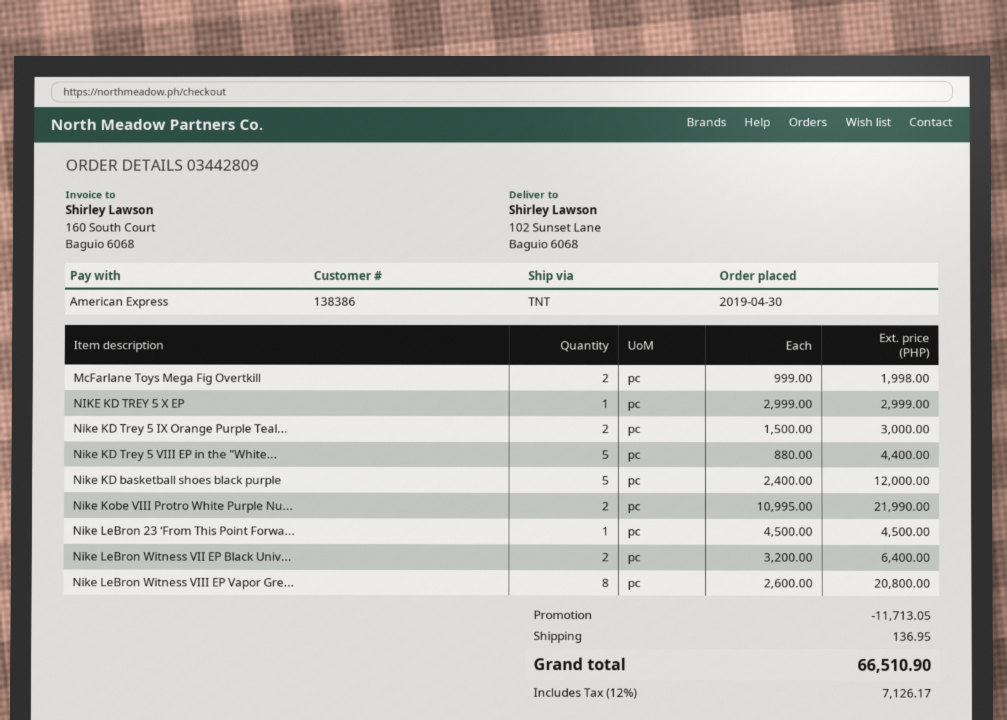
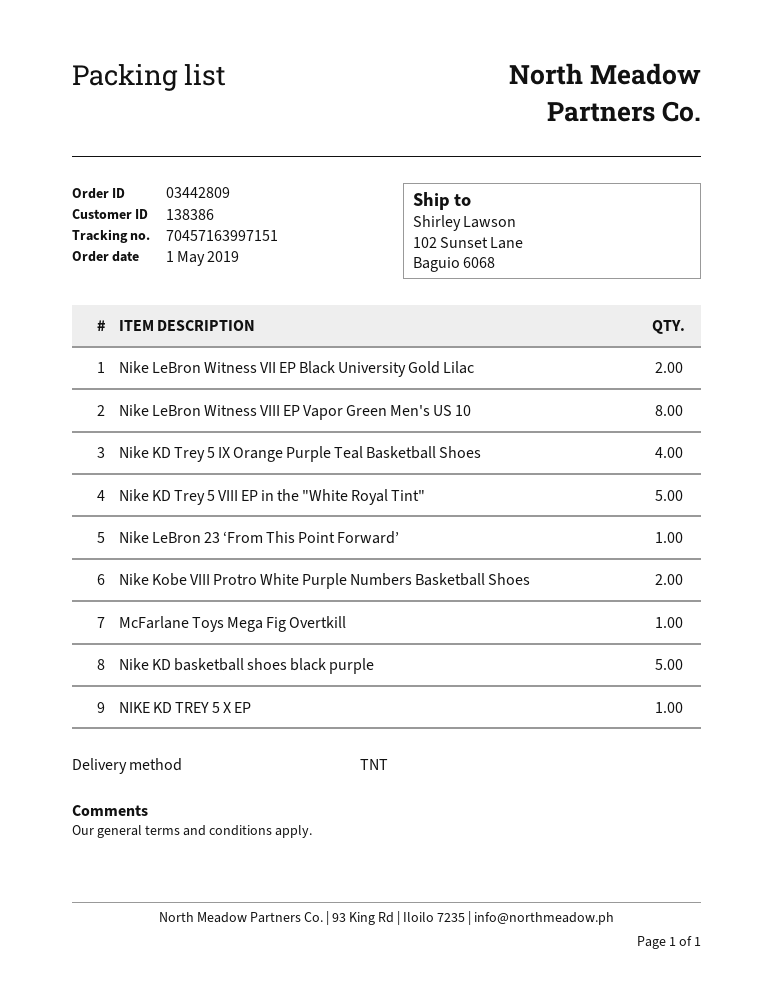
order date: 2019-04-30 -> 2019-05-01
McFarlane Toys Mega Fig Overtkill: 2 -> 1
Nike KD Trey 5 IX Orange Purple Teal...: 2 -> 4

